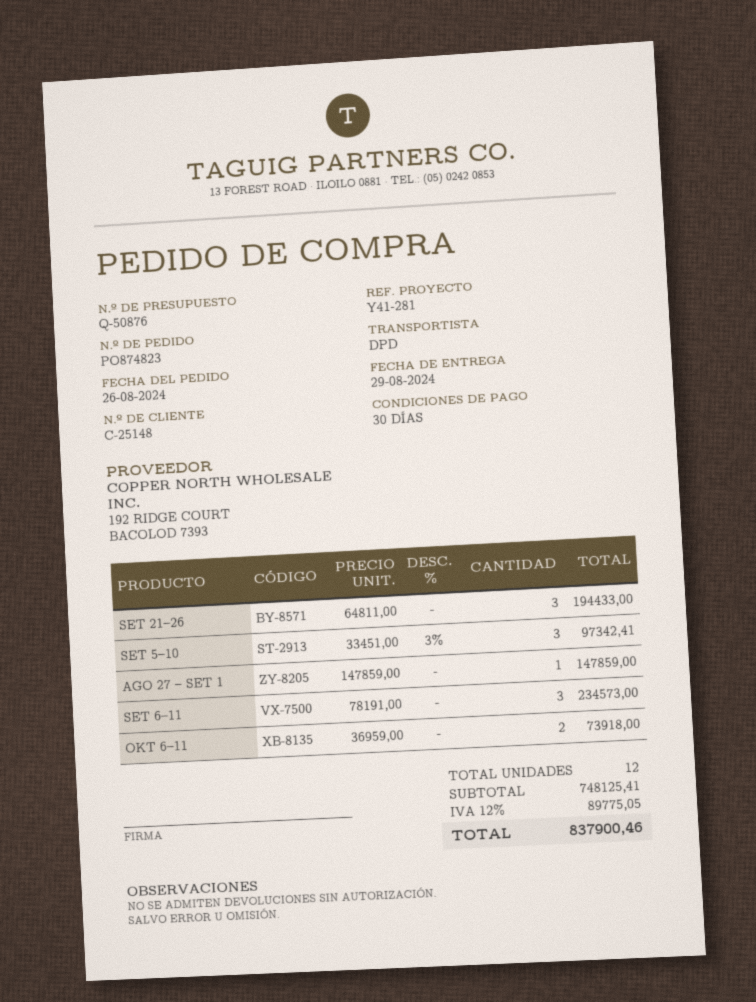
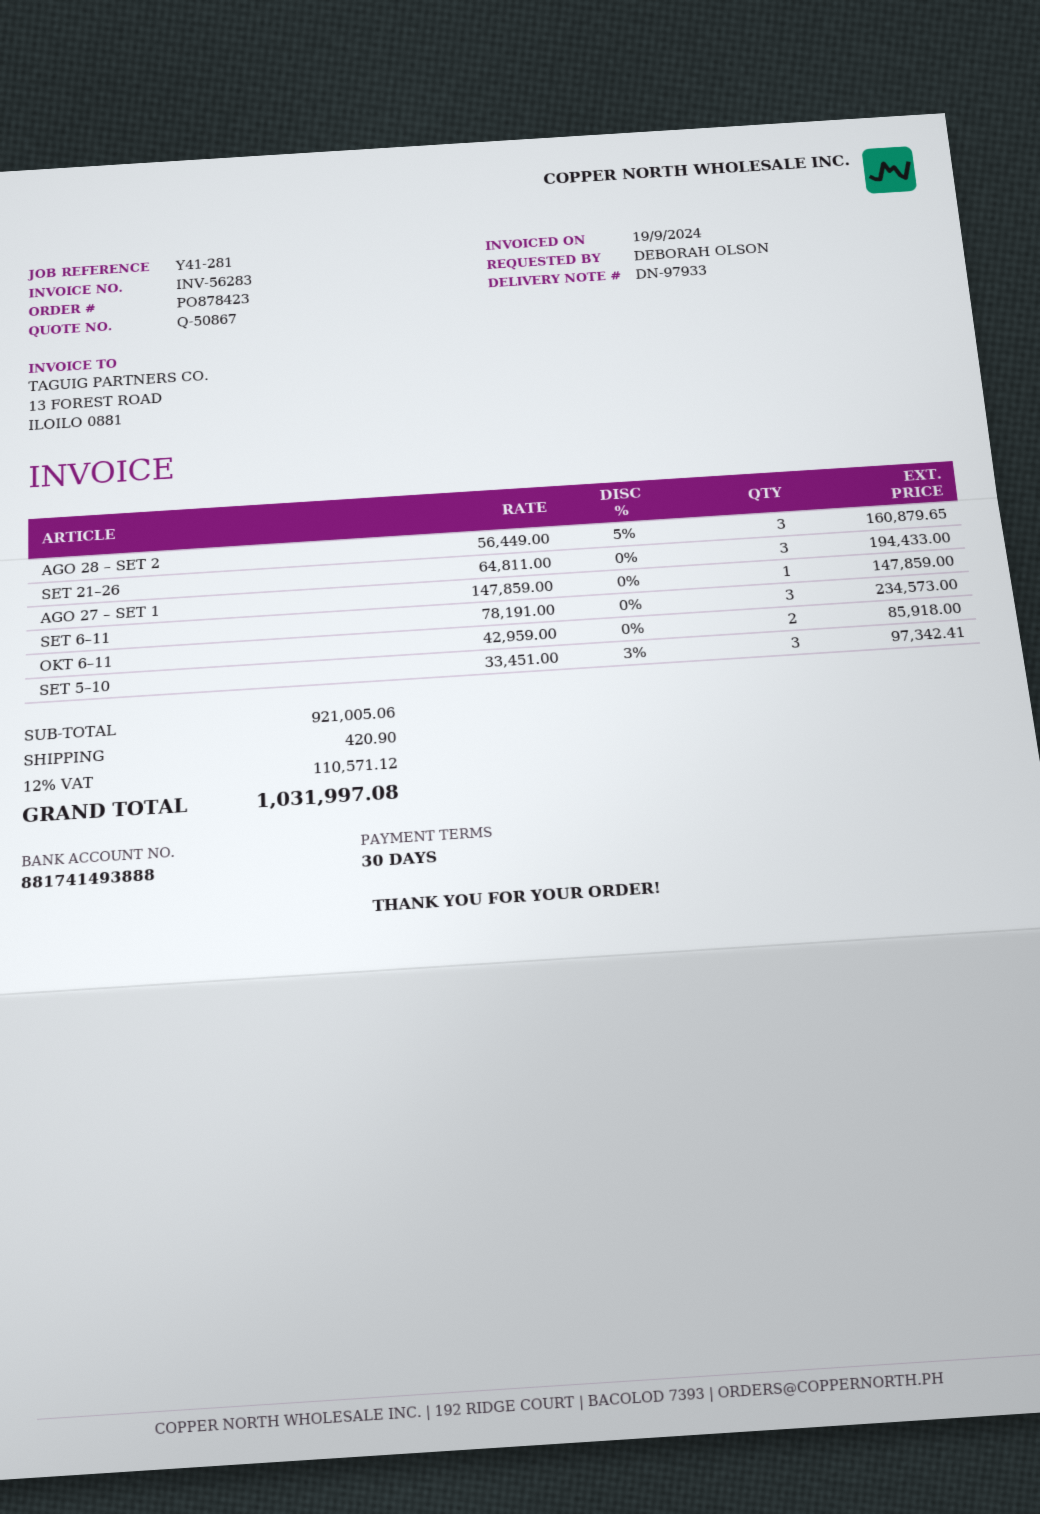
quote number: Q-50876 -> Q-50867
order number: PO874823 -> PO878423
OKT 6–11: 2 x 36959.00 = 73918.00 -> 2 x 42959.00 = 85918.00
AGO 28 – SET 2: none -> 3 x 56449.00 - 5% = 160879.65
subtotal: 748125.41 -> 921005.06
shipping: none -> 420.90
tax: 12% = 89775.05 -> 12% = 110571.12
total: 837900.46 -> 1031997.08

